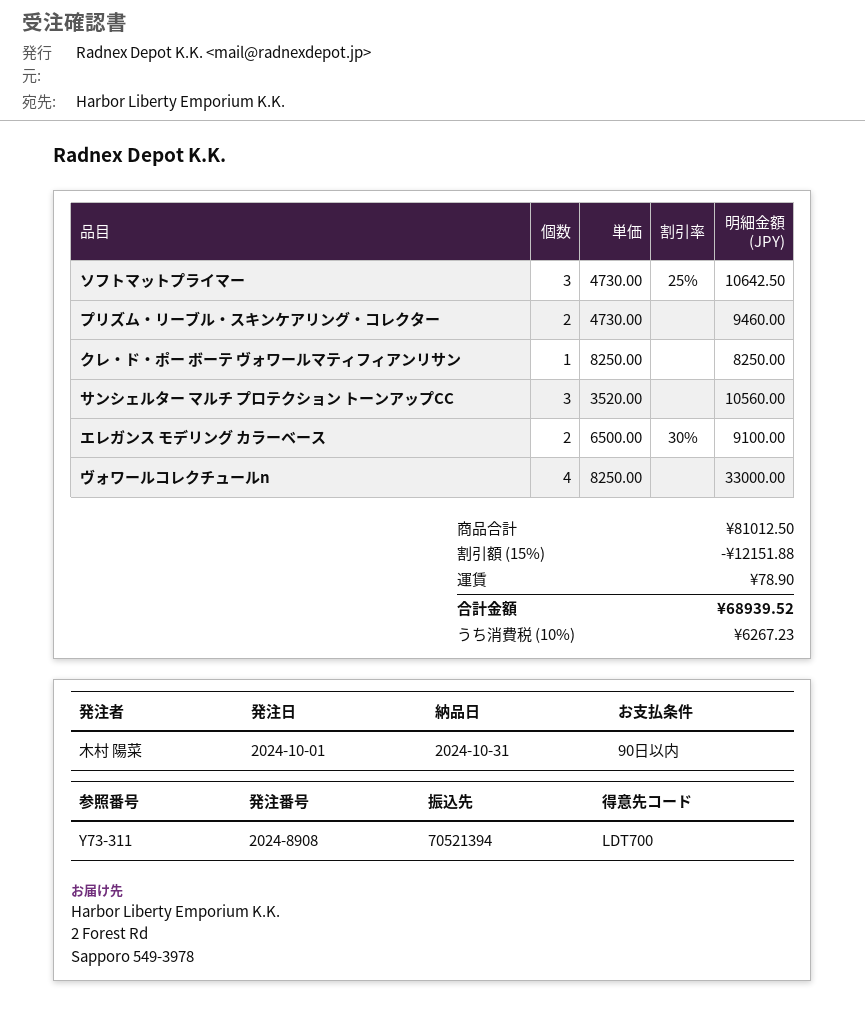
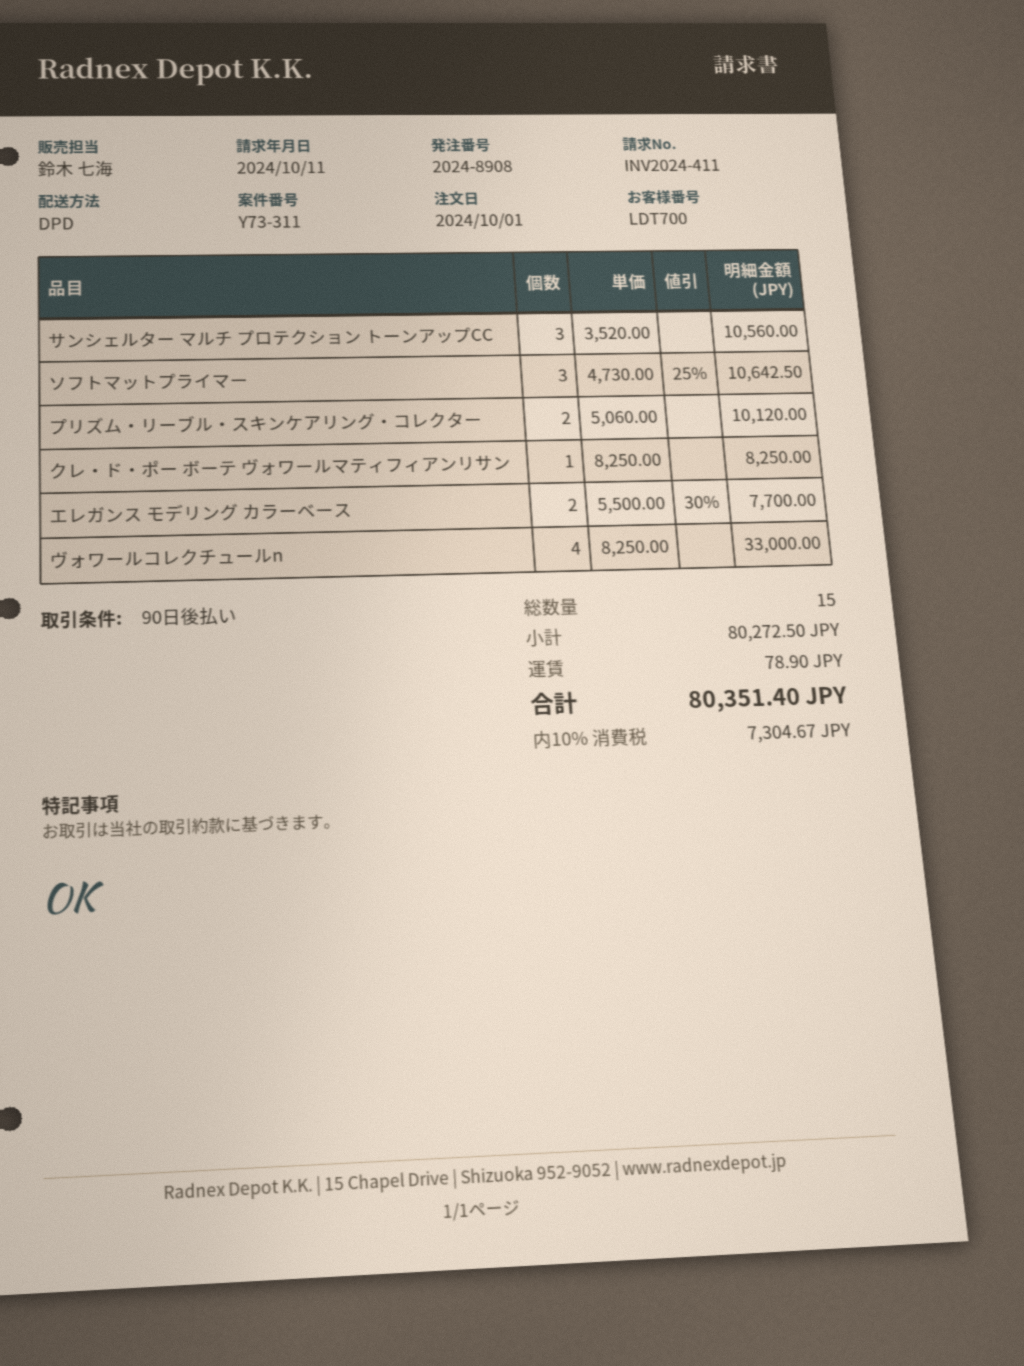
プリズム・リーブル・スキンケアリング・コレクター: 2 x 4730.00 = 9460.00 -> 2 x 5060.00 = 10120.00
エレガンス モデリング カラーベース: 2 x 6500.00 - 30% = 9100.00 -> 2 x 5500.00 - 30% = 7700.00
subtotal: 81012.50 -> 80272.50
discount: 15% = 12151.88 -> none
tax: 10% = 6267.23 -> 10% = 7304.67
total: 68939.52 -> 80351.40

